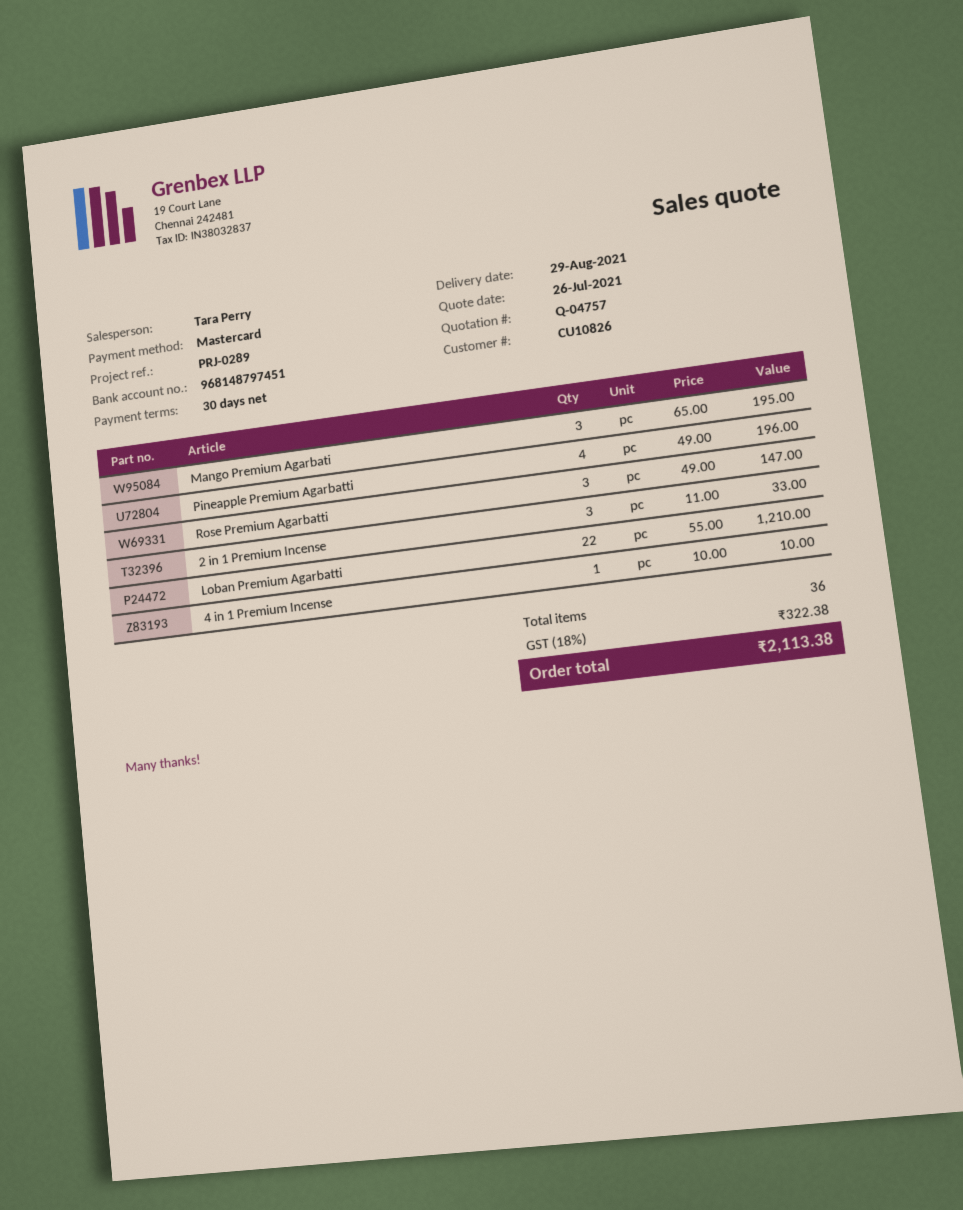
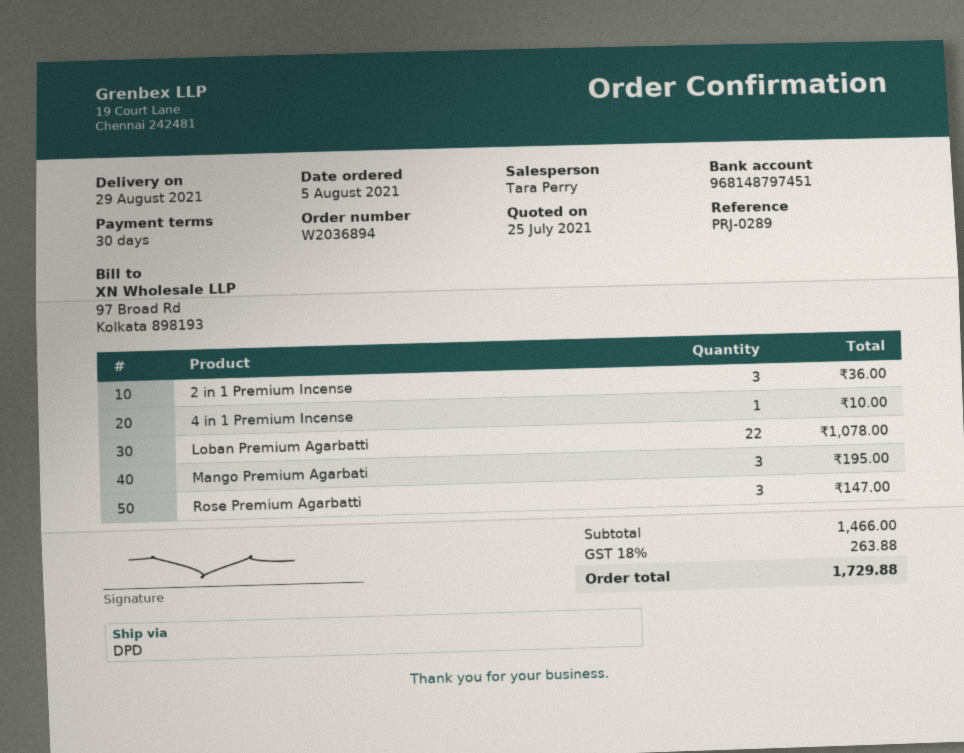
quote date: 2021-07-26 -> 2021-07-25
Pineapple Premium Agarbatti: 4 for 196.00 -> none
2 in 1 Premium Incense: 3 for 33.00 -> 3 for 36.00
Loban Premium Agarbatti: 22 for 1210.00 -> 22 for 1078.00
tax: 18% = 322.38 -> 18% = 263.88
total: 2113.38 -> 1729.88

